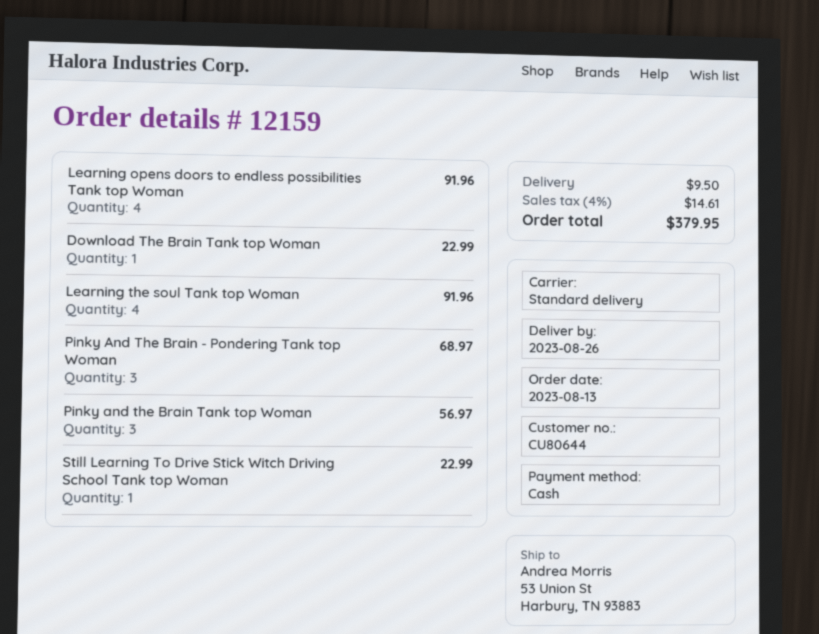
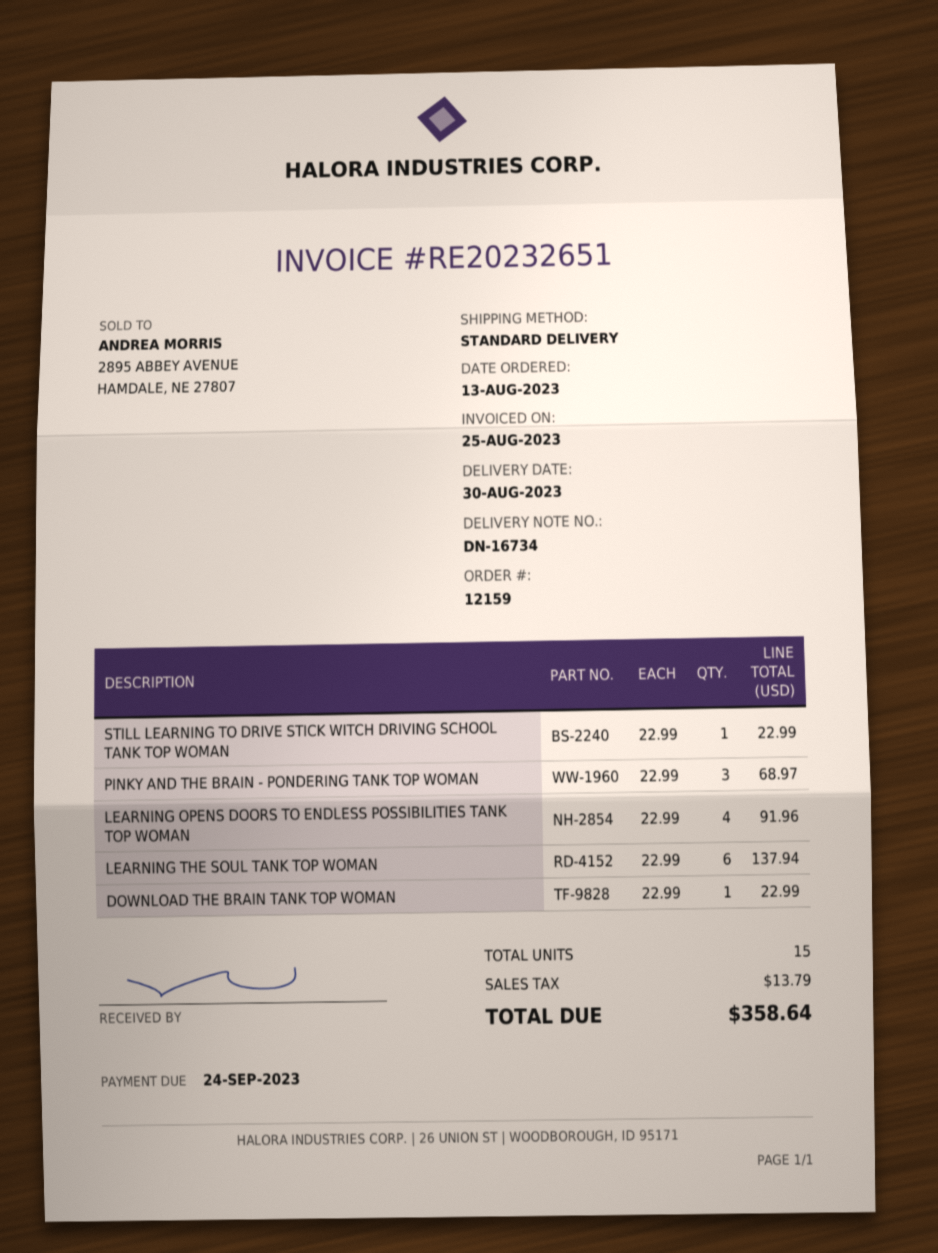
delivery date: 2023-08-26 -> 2023-08-30
Learning the soul Tank top Woman: 4 for 91.96 -> 6 for 137.94
Pinky and the Brain Tank top Woman: 3 for 56.97 -> none
shipping: 9.50 -> none
tax: 14.61 -> 13.79
total: 379.95 -> 358.64

